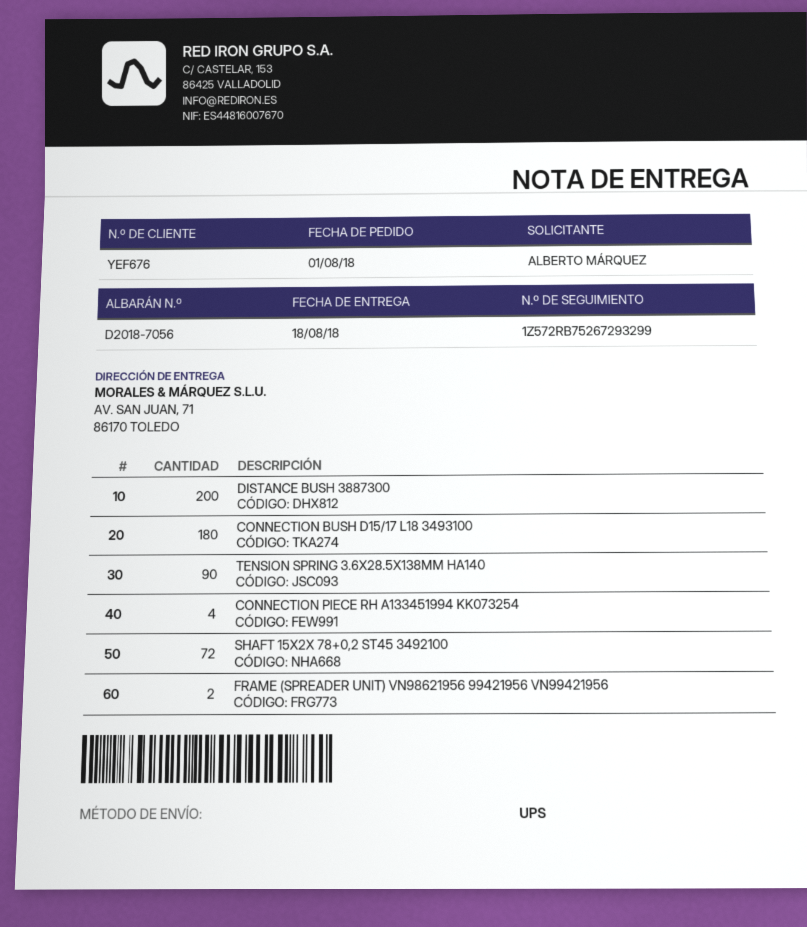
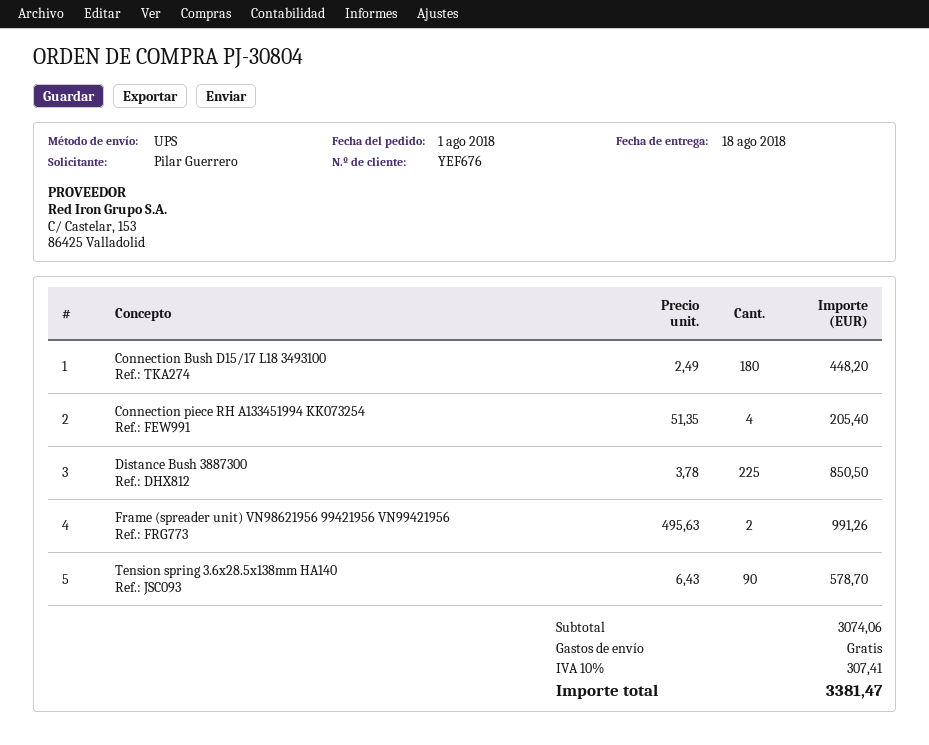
ordered by: ALBERTO MÁRQUEZ -> Pilar Guerrero
DISTANCE BUSH 3887300: 200 -> 225
SHAFT 15X2X 78+0,2 ST45 3492100: 72 -> none

